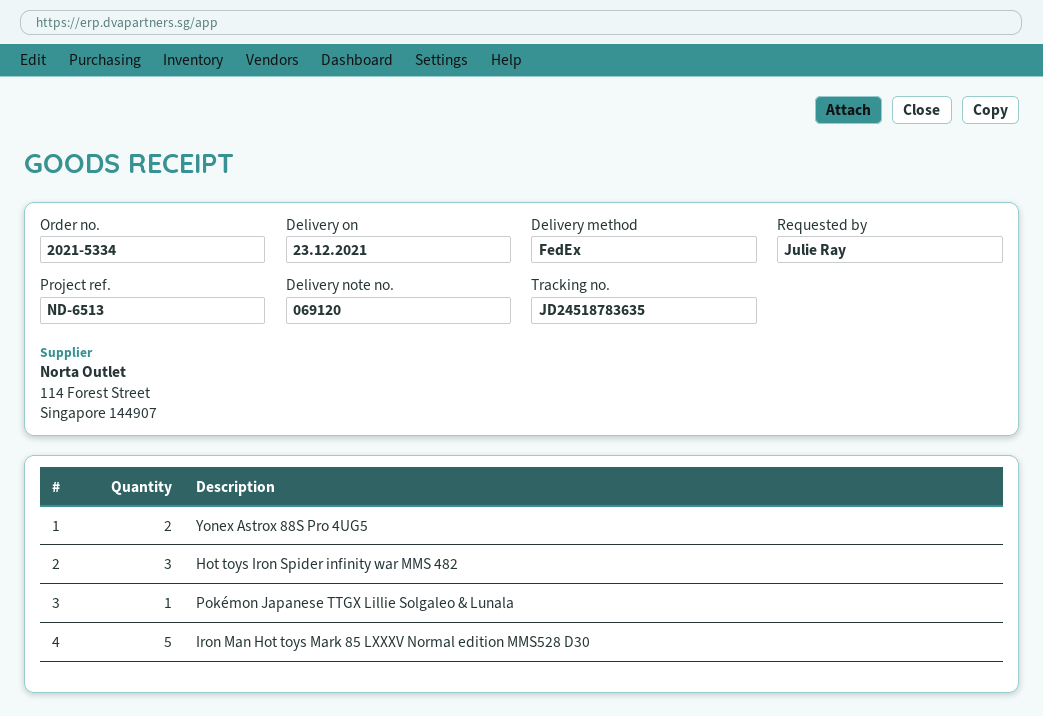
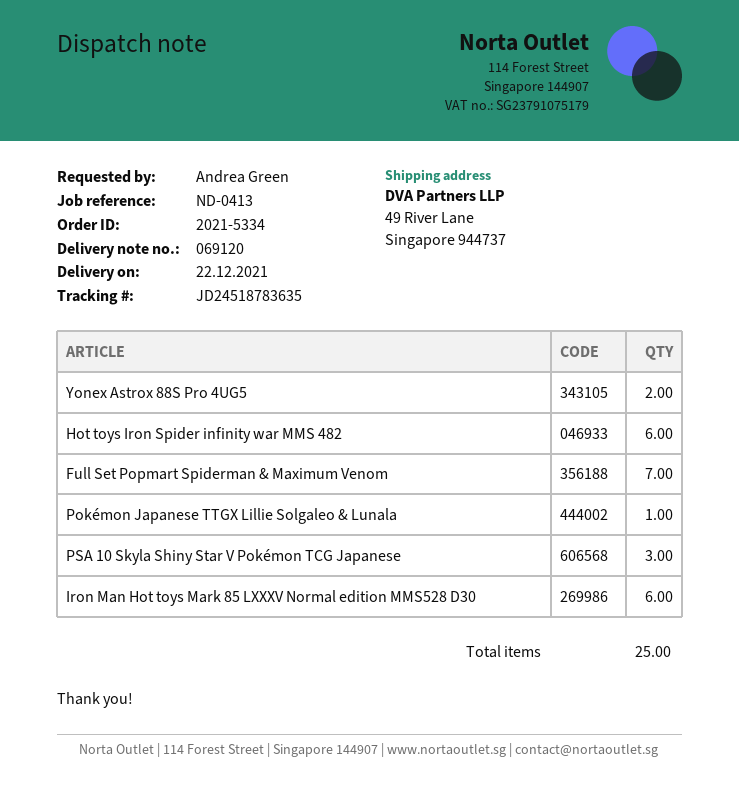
delivery date: 2021-12-23 -> 2021-12-22
reference: ND-6513 -> ND-0413
ordered by: Julie Ray -> Andrea Green
Hot toys Iron Spider infinity war MMS 482: 3 -> 6
Iron Man Hot toys Mark 85 LXXXV Normal edition MMS528 D30: 5 -> 6
Full Set Popmart Spiderman & Maximum Venom: none -> 7
PSA 10 Skyla Shiny Star V Pokémon TCG Japanese: none -> 3

